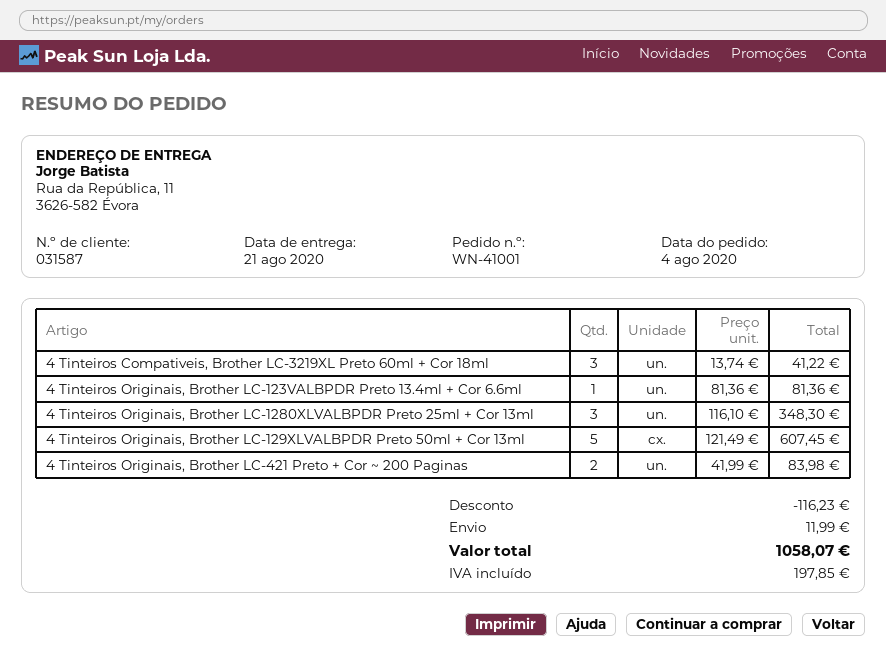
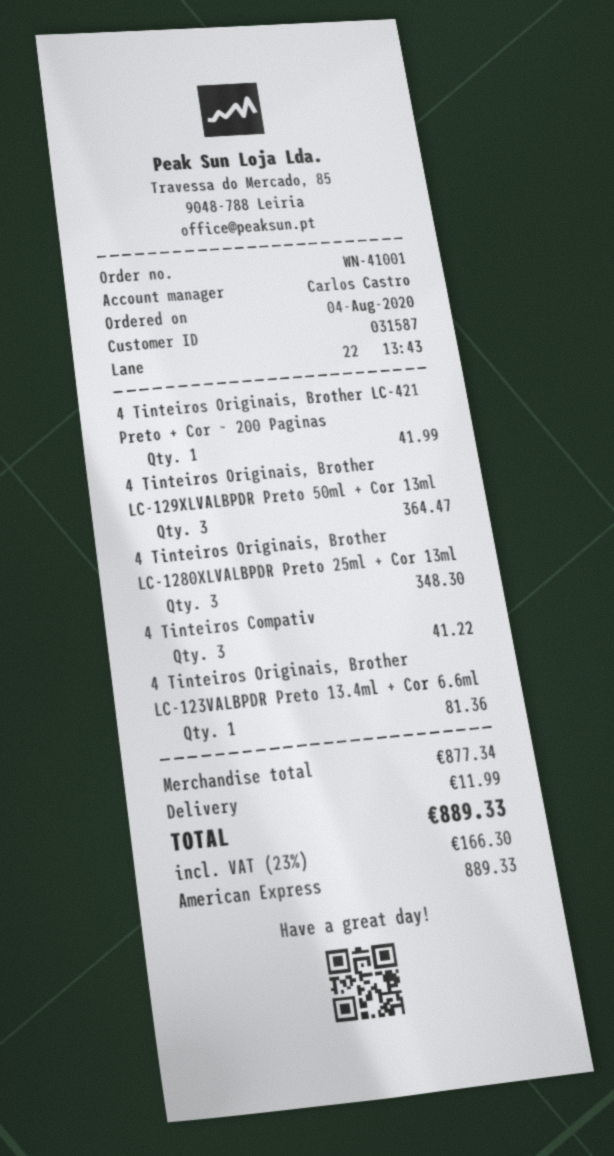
4 Tinteiros Originais, Brother LC-129XLVALBPDR Preto 50ml + Cor 13ml: 5 for 607.45 -> 3 for 364.47
4 Tinteiros Originais, Brother LC-421 Preto + Cor ~ 200 Paginas: 2 for 83.98 -> 1 for 41.99
discount: 116.23 -> none
tax: 197.85 -> 166.30
total: 1058.07 -> 889.33

